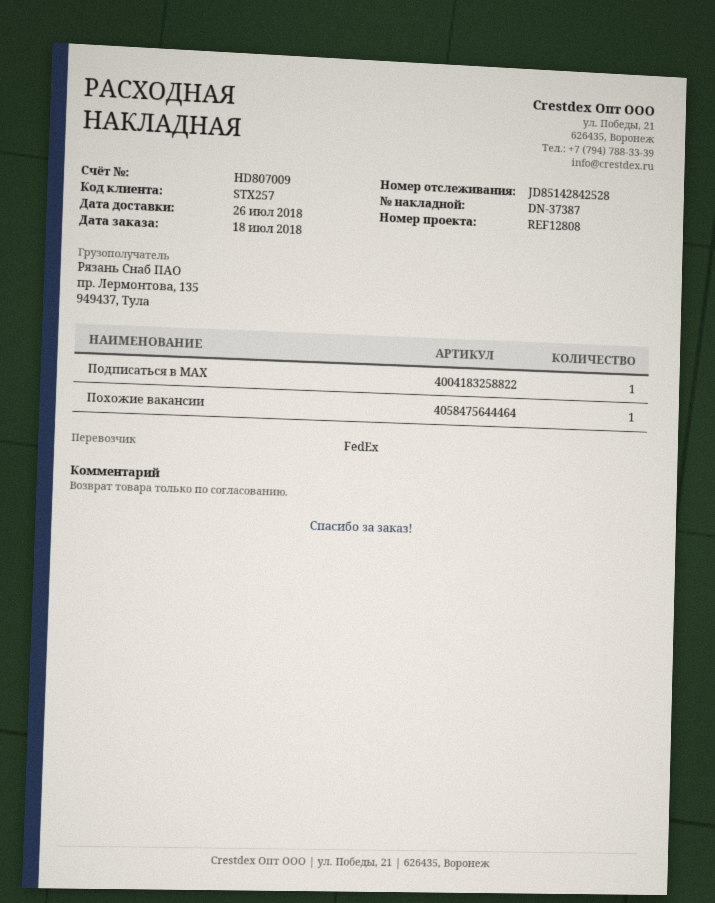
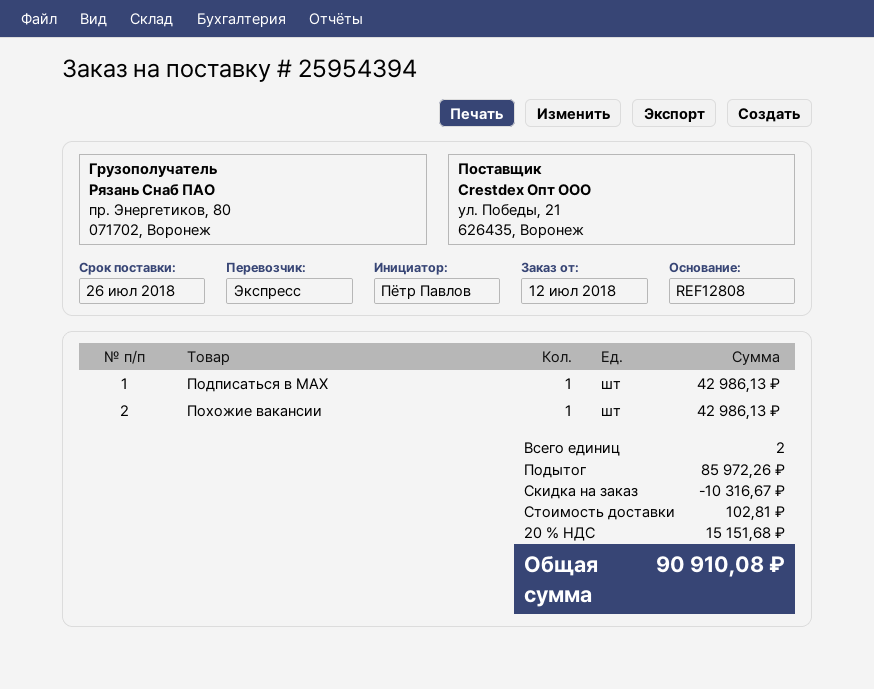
order date: 2018-07-18 -> 2018-07-12
shipping method: FedEx -> express
ship to: пр. Лермонтова, 135, 949437, Тула -> пр. Энергетиков, 80, 071702, Воронеж

